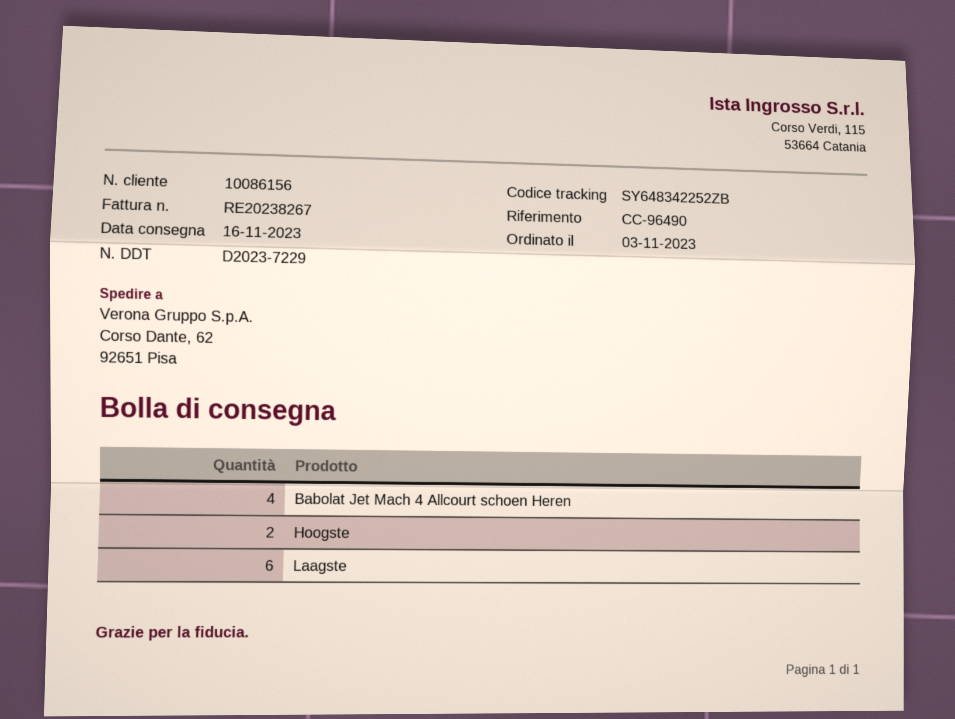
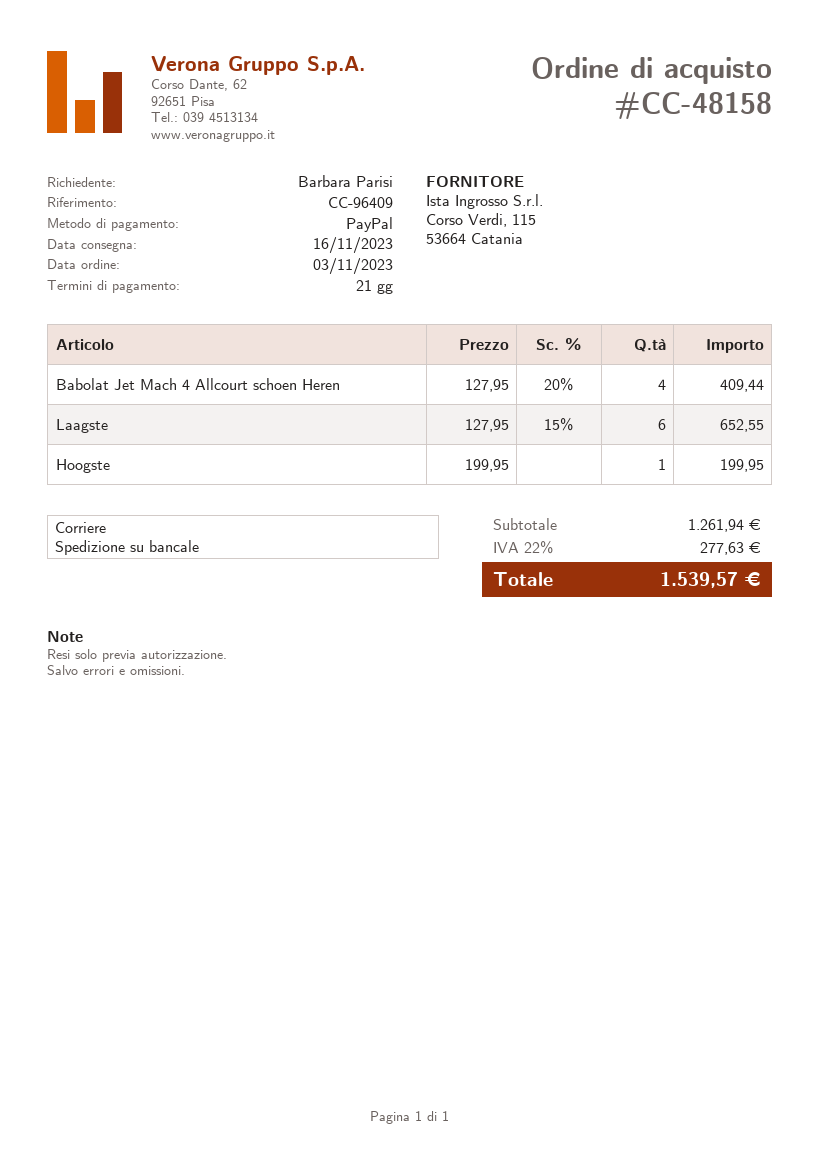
reference: CC-96490 -> CC-96409
Hoogste: 2 -> 1

